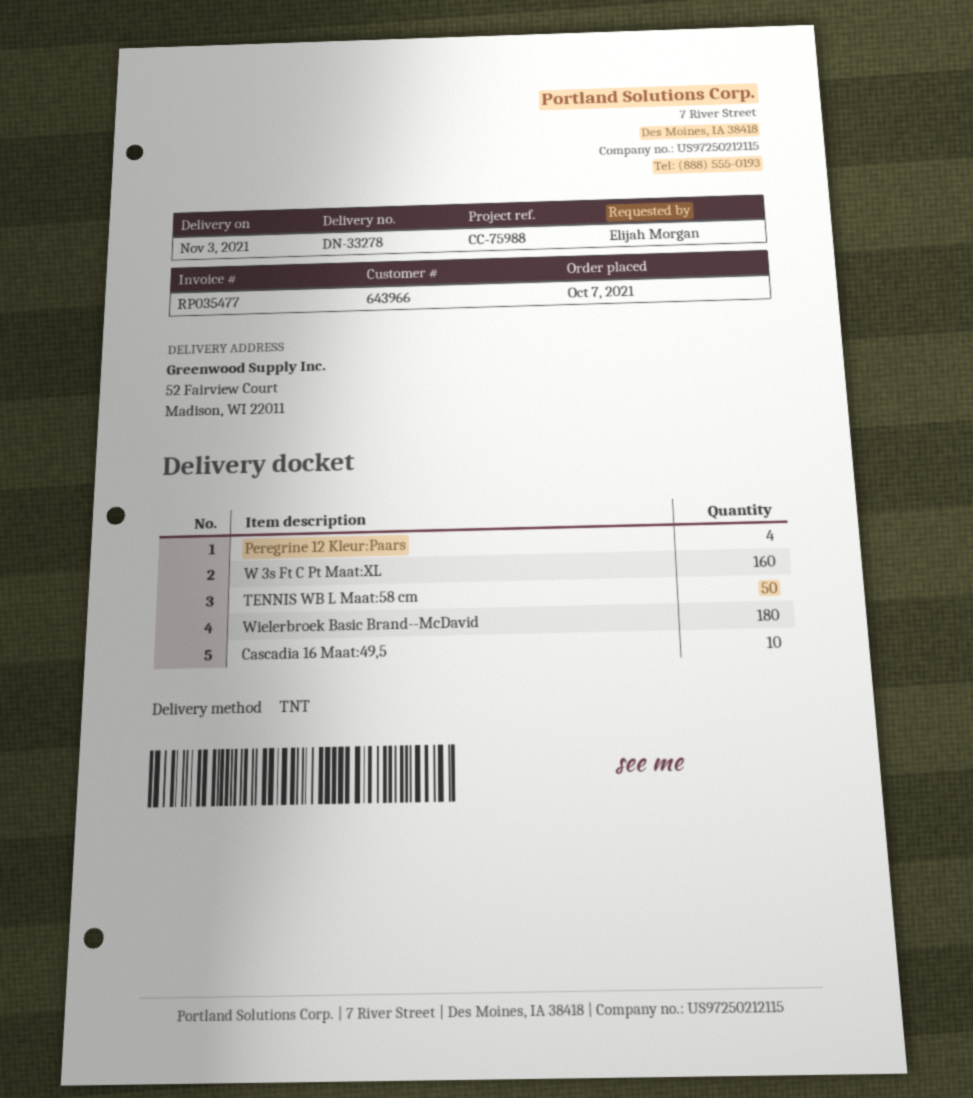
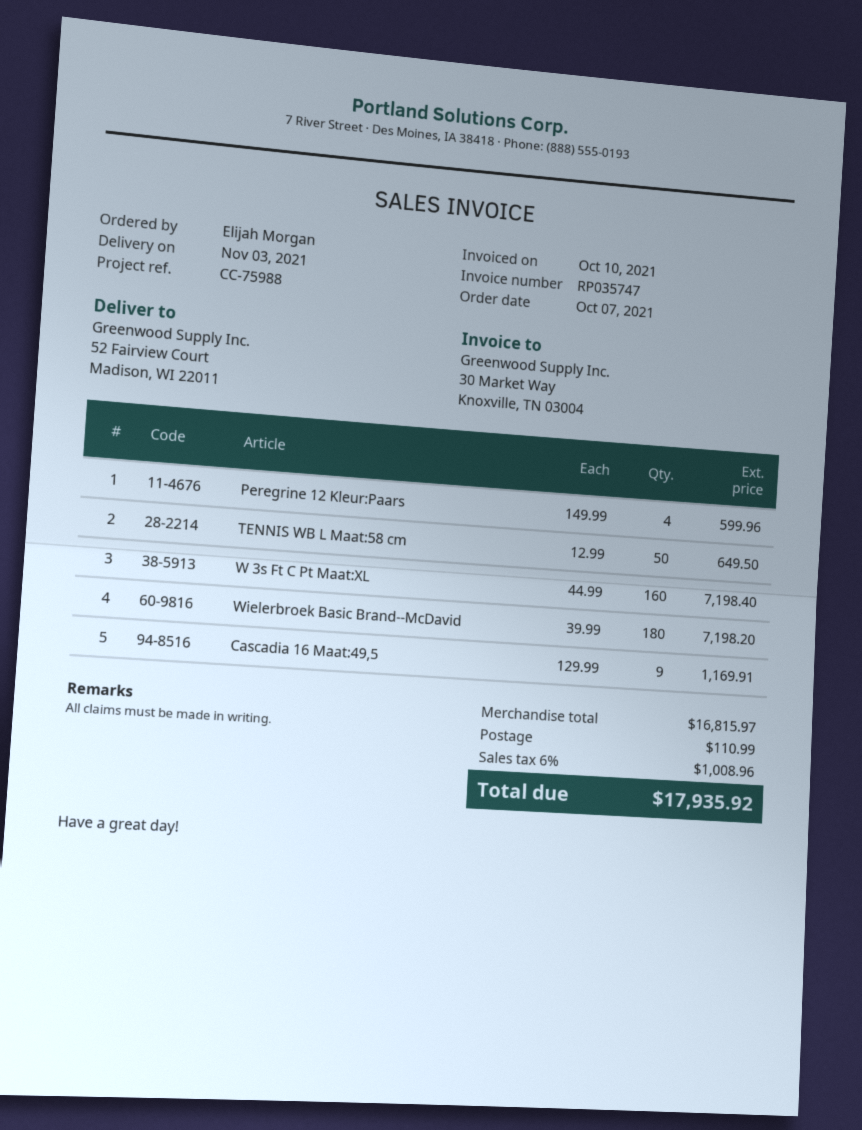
invoice number: RP035477 -> RP035747
Cascadia 16 Maat:49,5: 10 -> 9

